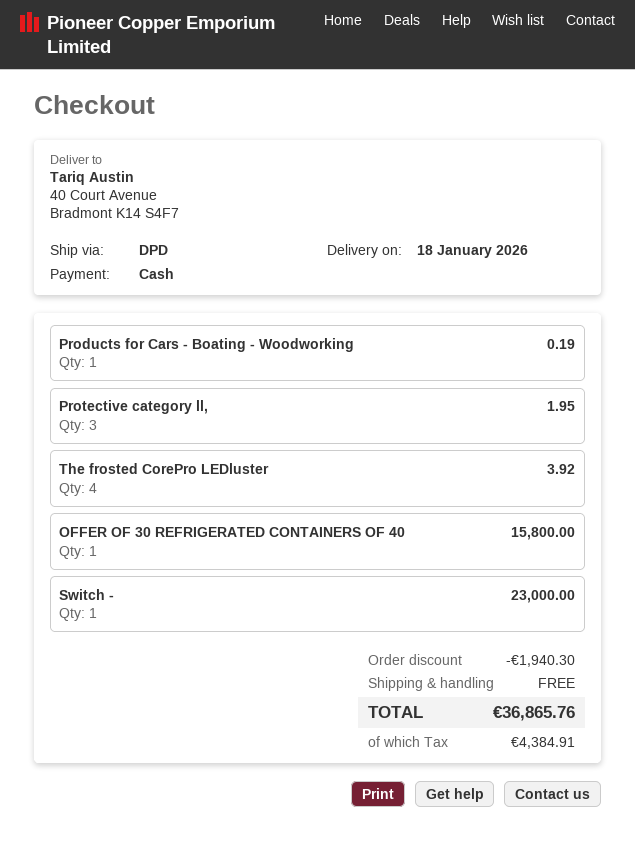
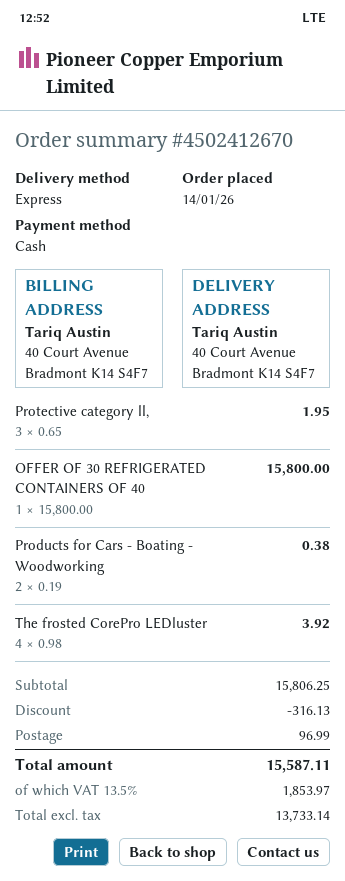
shipping method: DPD -> express
Products for Cars - Boating - Woodworking: 1 for 0.19 -> 2 for 0.38
Switch -: 1 for 23000.00 -> none
discount: 1940.30 -> 316.13
shipping: 0.00 -> 96.99
tax: 4384.91 -> 1853.97
total: 36865.76 -> 15587.11

